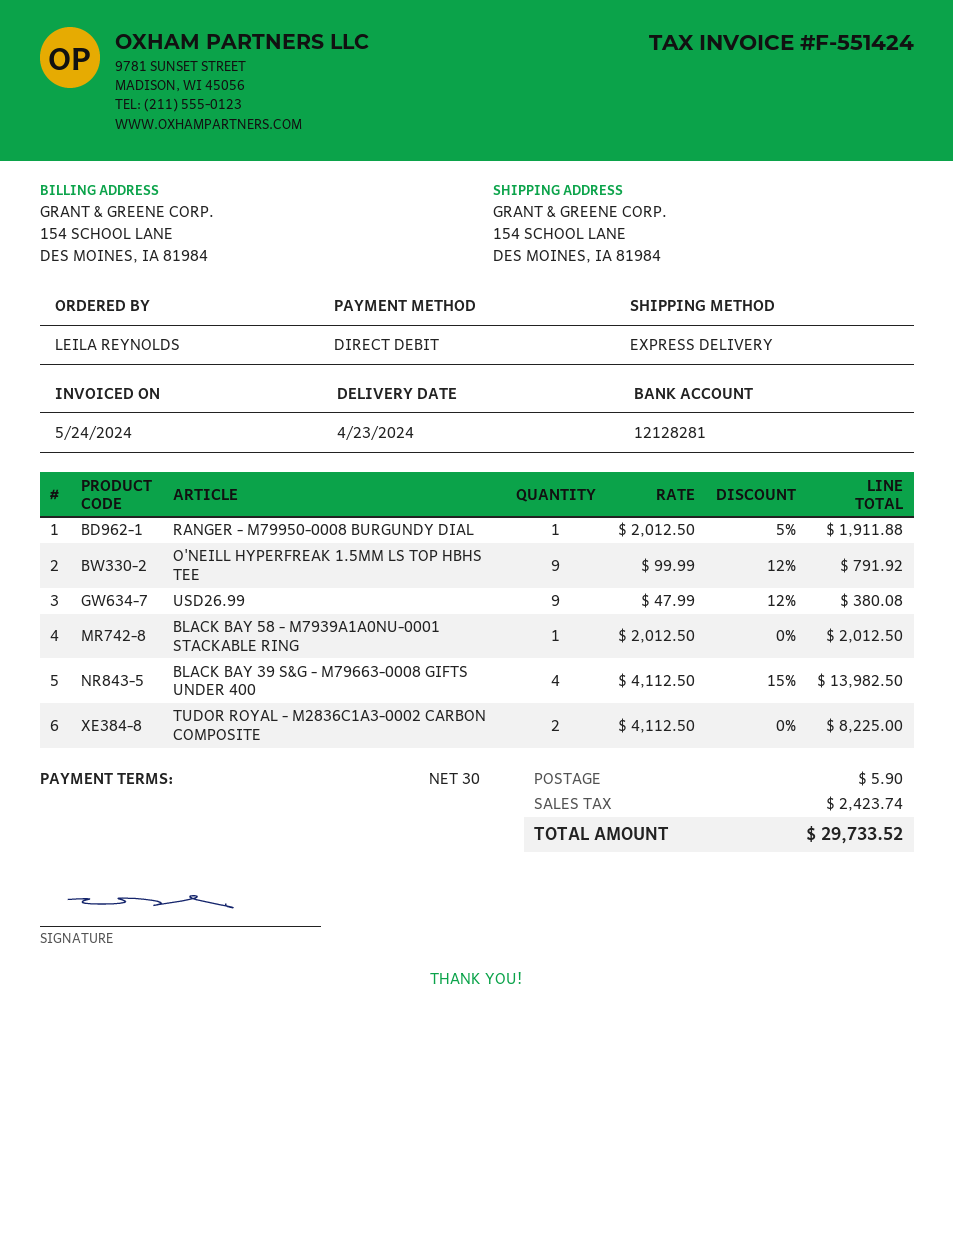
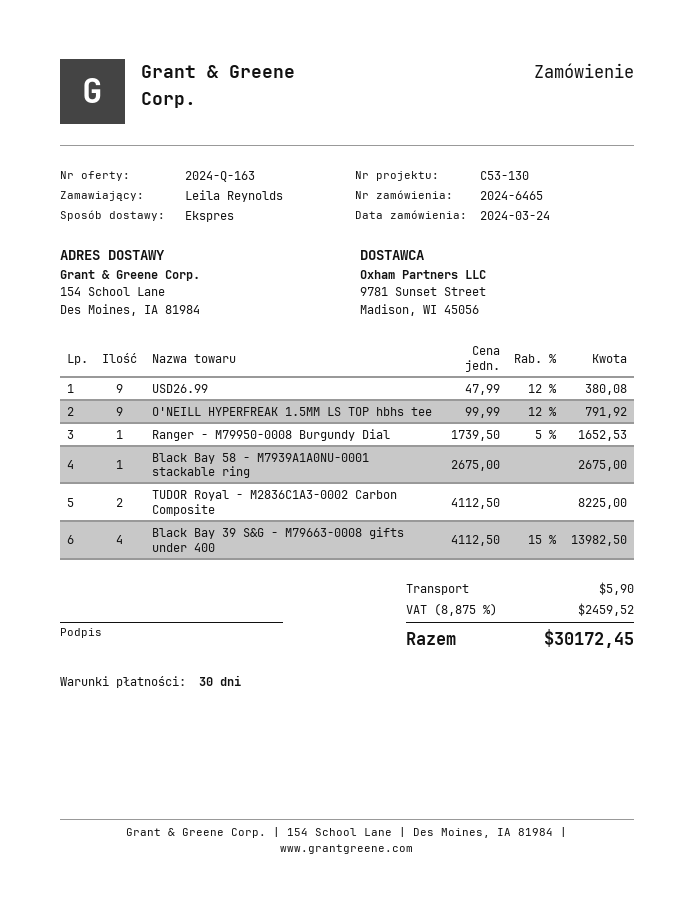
RANGER - M79950-0008 BURGUNDY DIAL: 1 x 2012.50 - 5% = 1911.88 -> 1 x 1739.50 - 5% = 1652.53
BLACK BAY 58 - M7939A1A0NU-0001 STACKABLE RING: 1 x 2012.50 = 2012.50 -> 1 x 2675.00 = 2675.00
tax: 2423.74 -> 2459.52
total: 29733.52 -> 30172.45

